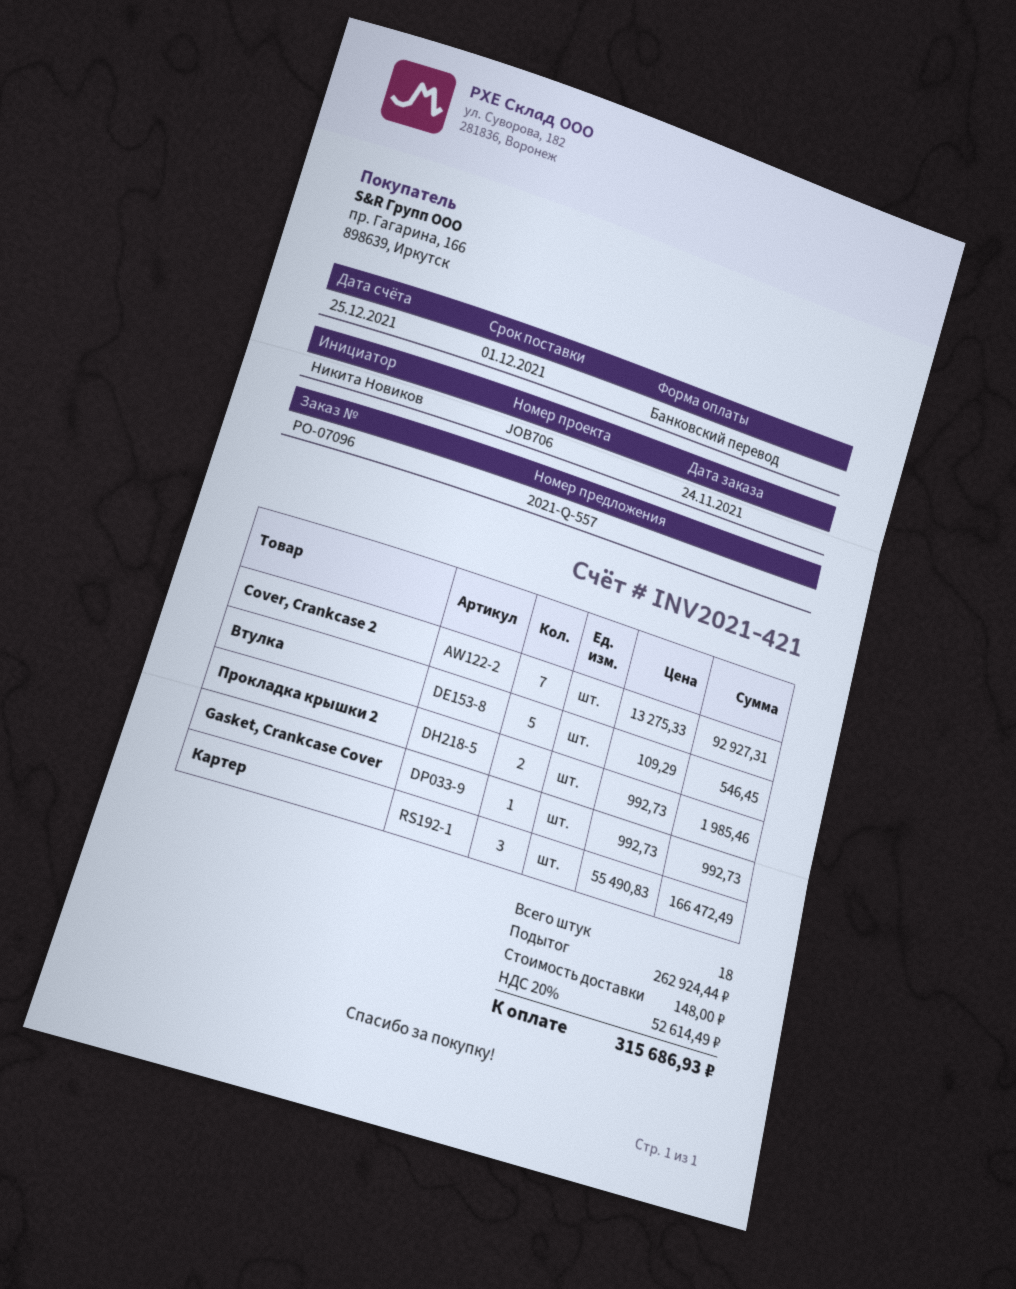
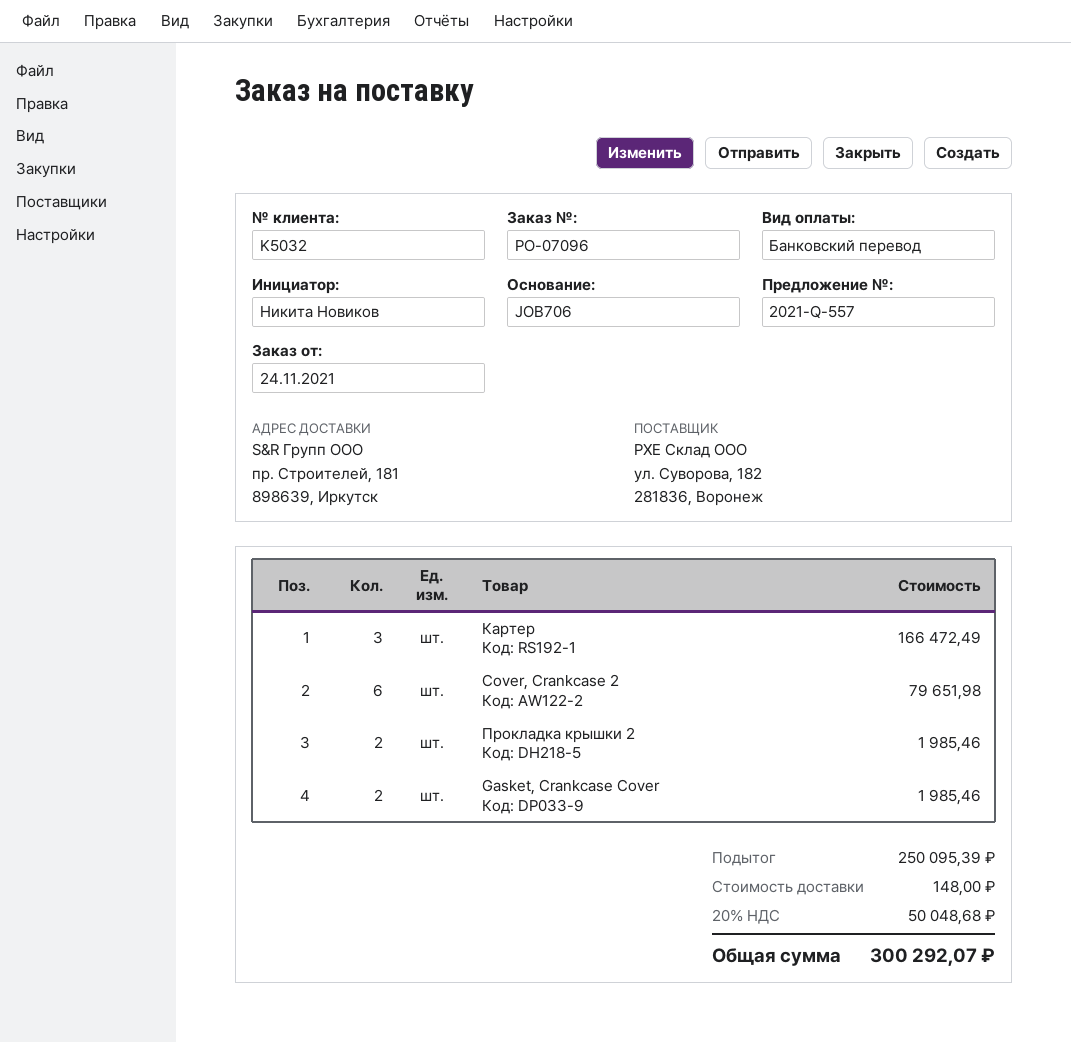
Cover, Crankcase 2: 7 for 92927.31 -> 6 for 79651.98
Втулка: 5 for 546.45 -> none
Gasket, Crankcase Cover: 1 for 992.73 -> 2 for 1985.46
subtotal: 262924.44 -> 250095.39
tax: 20% = 52614.49 -> 20% = 50048.68
total: 315686.93 -> 300292.07

